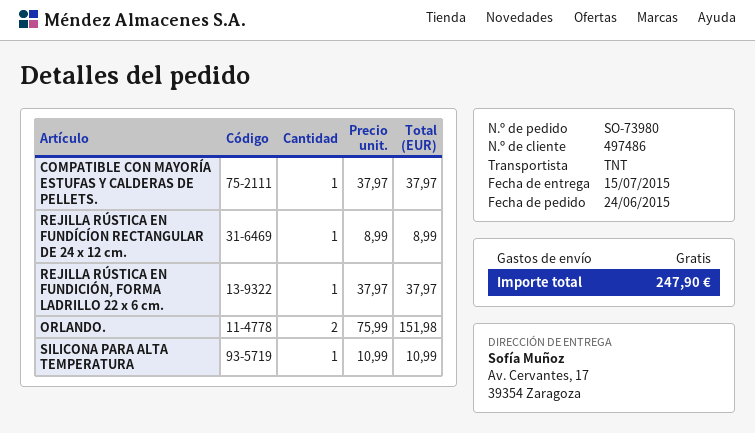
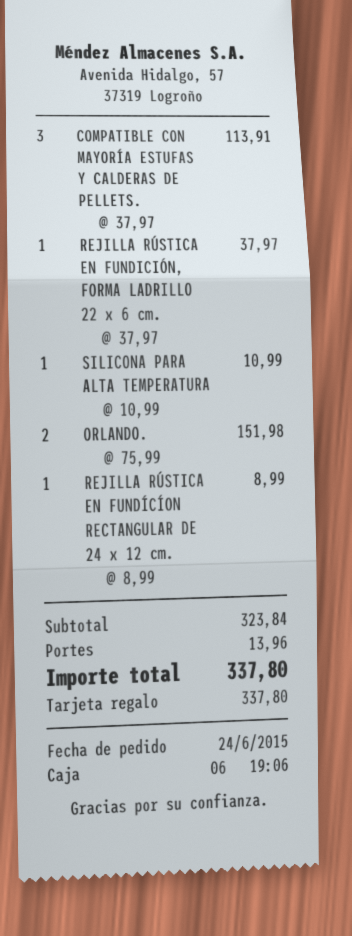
COMPATIBLE CON MAYORÍA ESTUFAS Y CALDERAS DE PELLETS.: 1 x 37.97 = 37.97 -> 3 x 37.97 = 113.91
shipping: 0.00 -> 13.96
total: 247.90 -> 337.80

